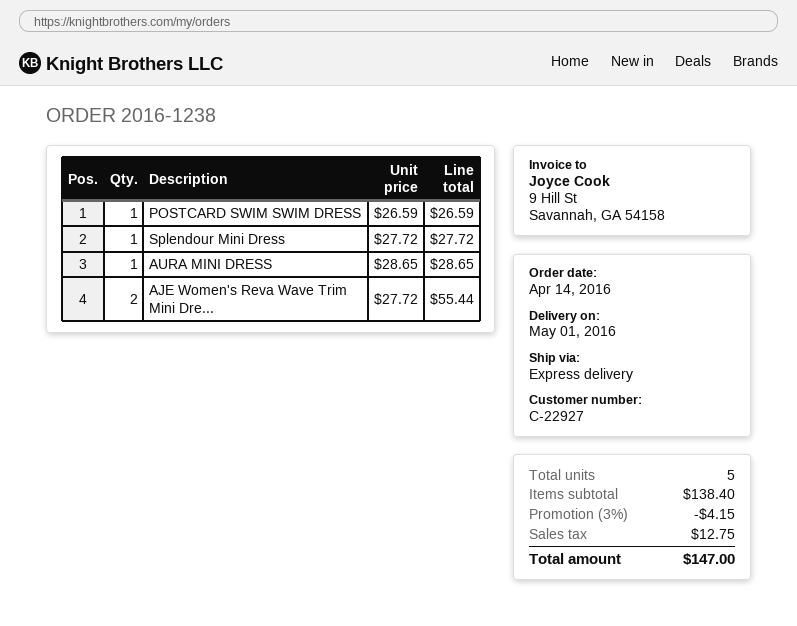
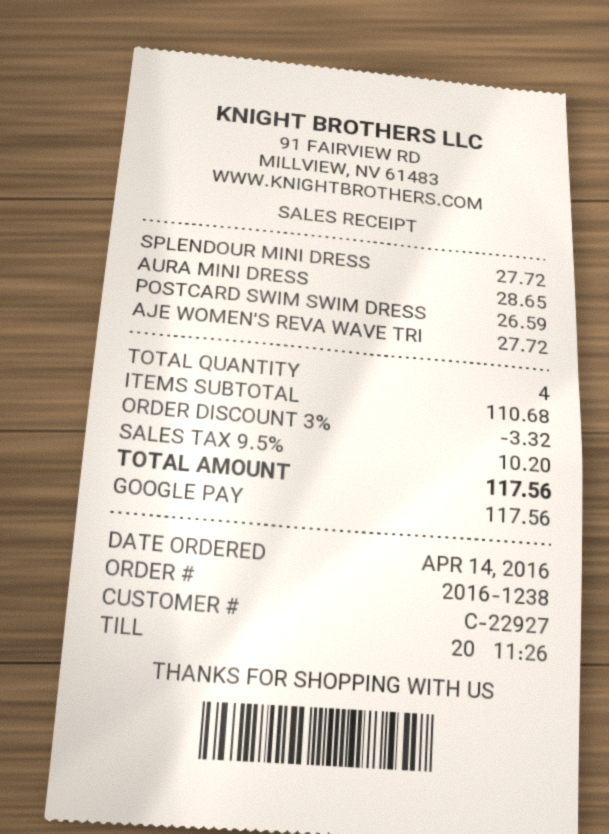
AJE Women's Reva Wave Trim Mini Dre...: 2 x 27.72 = 55.44 -> 1 x 27.72 = 27.72
total quantity: 5 -> 4
subtotal: 138.40 -> 110.68
discount: 3% = 4.15 -> 3% = 3.32
tax: 12.75 -> 10.20
total: 147.00 -> 117.56

